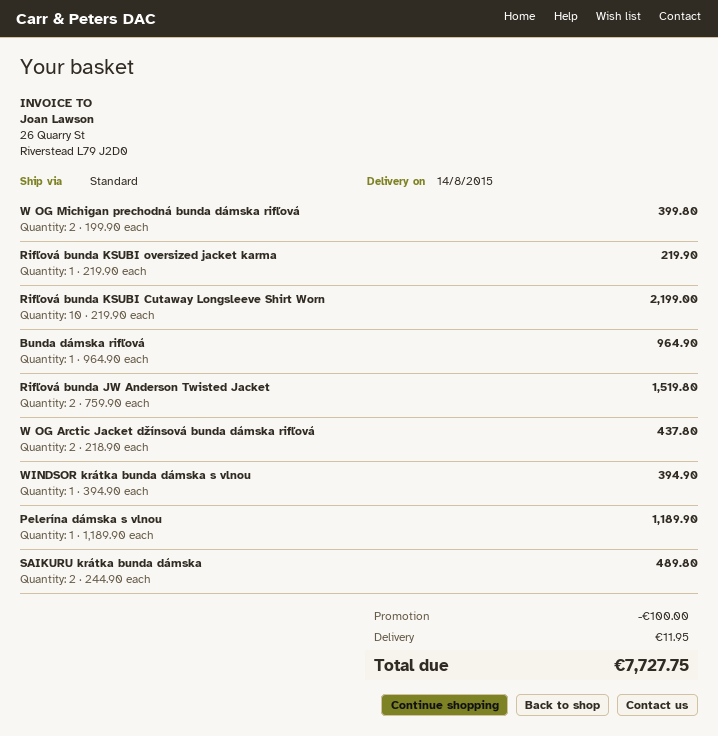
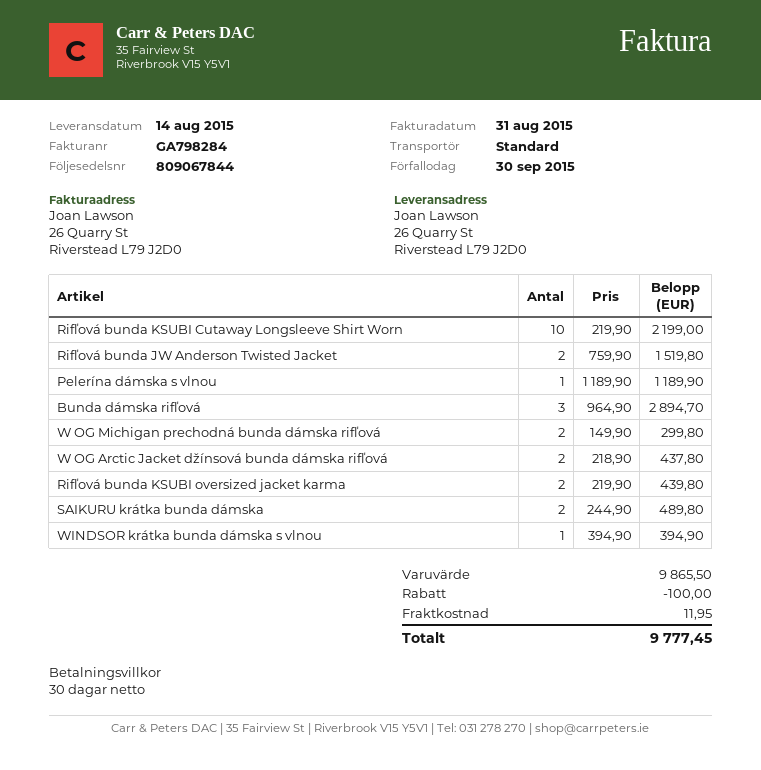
W OG Michigan prechodná bunda dámska rifľová: 2 x 199.90 = 399.80 -> 2 x 149.90 = 299.80
Rifľová bunda KSUBI oversized jacket karma: 1 x 219.90 = 219.90 -> 2 x 219.90 = 439.80
Bunda dámska rifľová: 1 x 964.90 = 964.90 -> 3 x 964.90 = 2894.70
total: 7727.75 -> 9777.45

